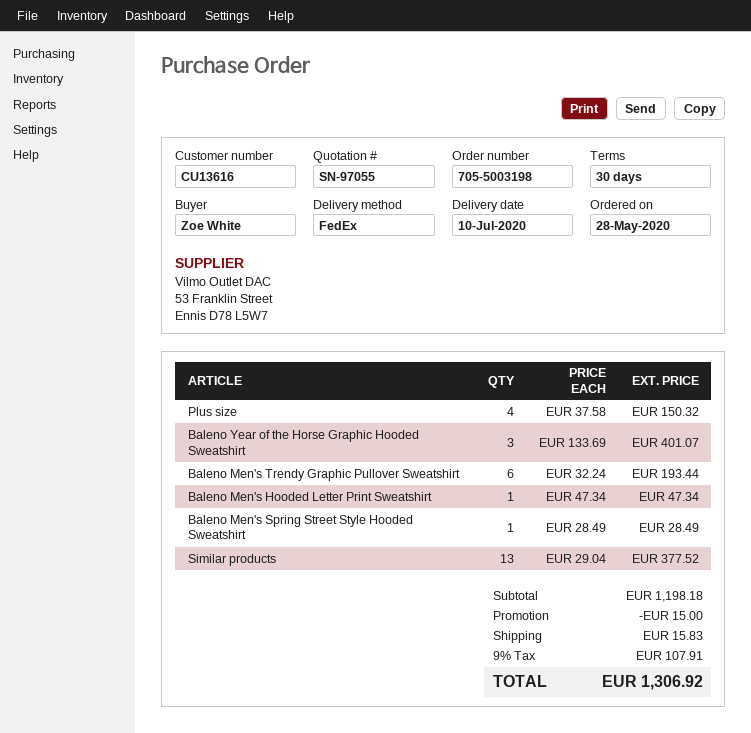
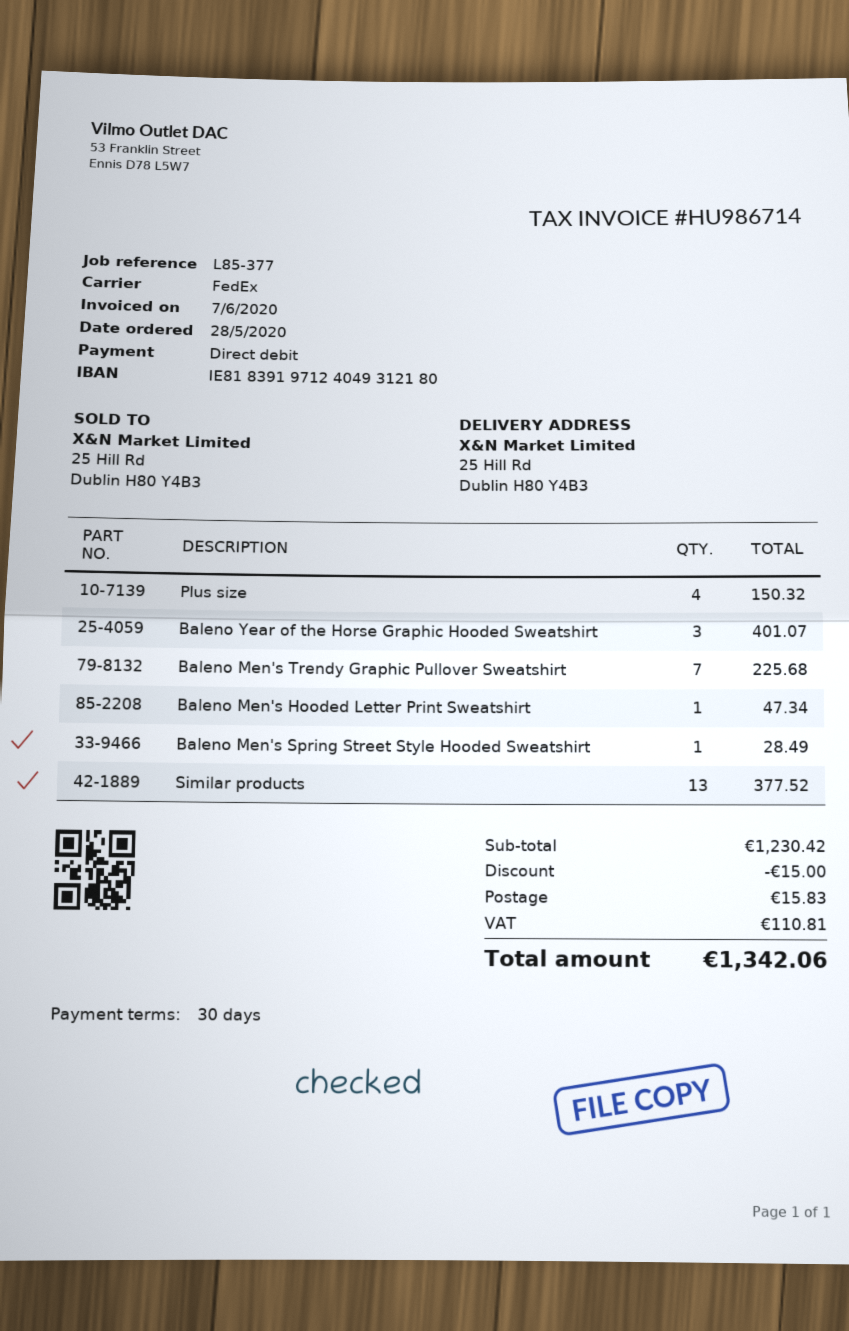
Baleno Men's Trendy Graphic Pullover Sweatshirt: 6 for 193.44 -> 7 for 225.68
subtotal: 1198.18 -> 1230.42
tax: 107.91 -> 110.81
total: 1306.92 -> 1342.06

